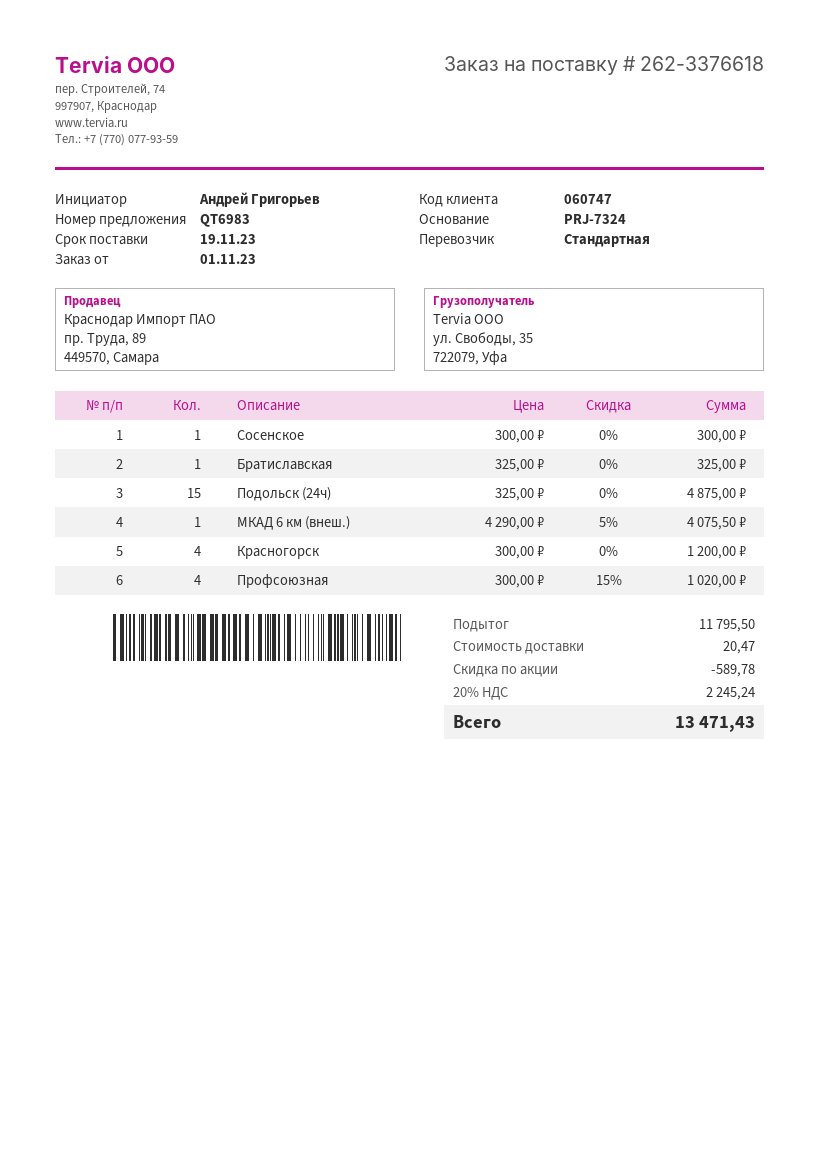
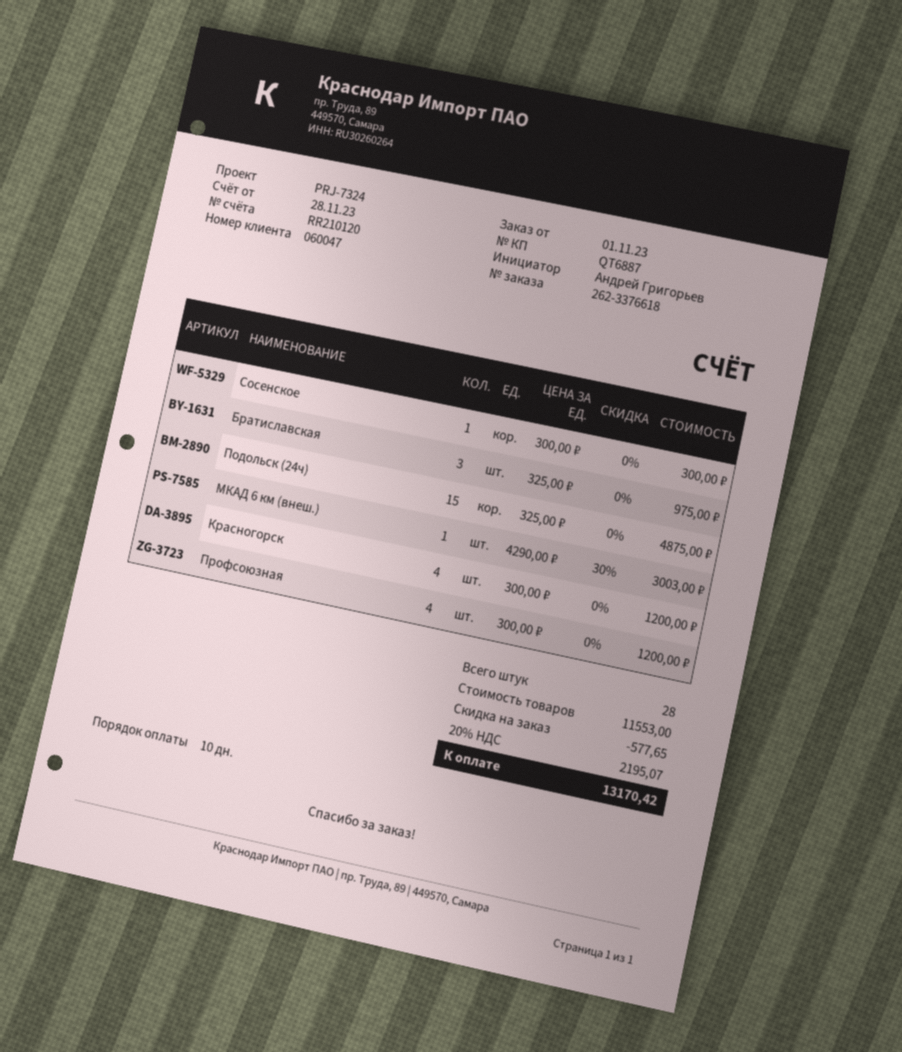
quote number: QT6983 -> QT6887
customer number: 060747 -> 060047
Братиславская: 1 x 325.00 = 325.00 -> 3 x 325.00 = 975.00
МКАД 6 км (внеш.): 1 x 4290.00 - 5% = 4075.50 -> 1 x 4290.00 - 30% = 3003.00
Профсоюзная: 4 x 300.00 - 15% = 1020.00 -> 4 x 300.00 = 1200.00
subtotal: 11795.50 -> 11553.00
discount: 589.78 -> 577.65
shipping: 20.47 -> none
tax: 20% = 2245.24 -> 20% = 2195.07
total: 13471.43 -> 13170.42

